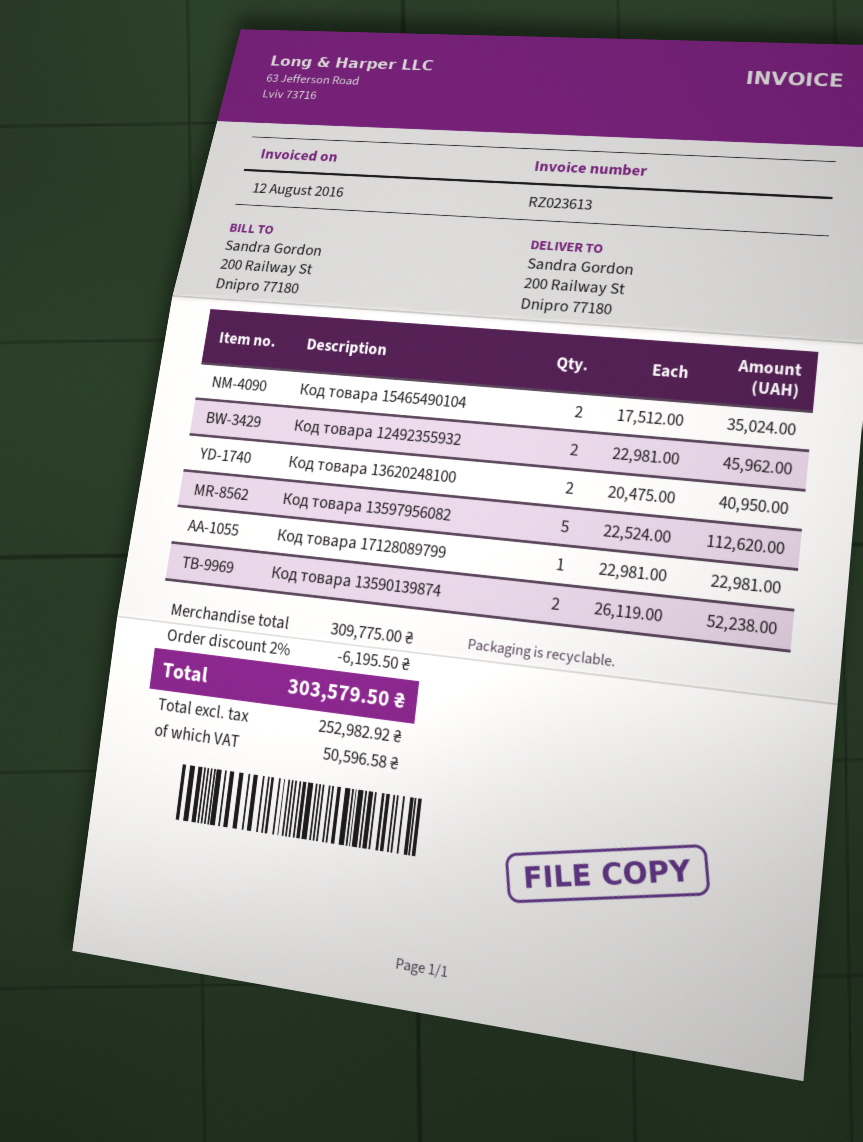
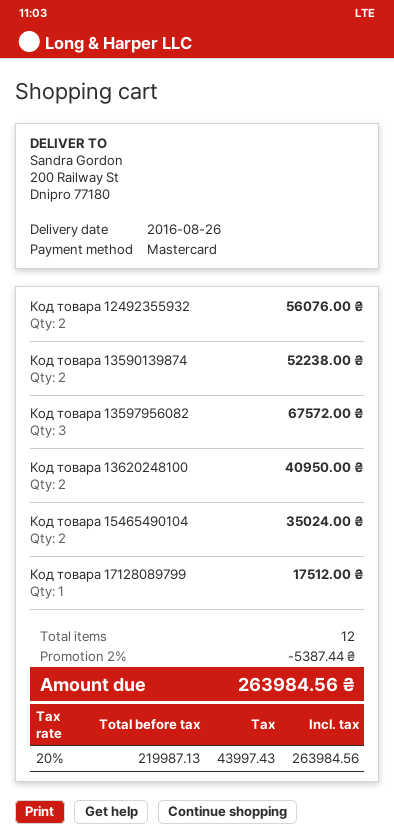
Код товара 12492355932: 2 for 45962.00 -> 2 for 56076.00
Код товара 13597956082: 5 for 112620.00 -> 3 for 67572.00
Код товара 17128089799: 1 for 22981.00 -> 1 for 17512.00
discount: 2% = 6195.50 -> 2% = 5387.44
net: 252982.92 -> 219987.13
tax: 50596.58 -> 43997.43
total: 303579.50 -> 263984.56

